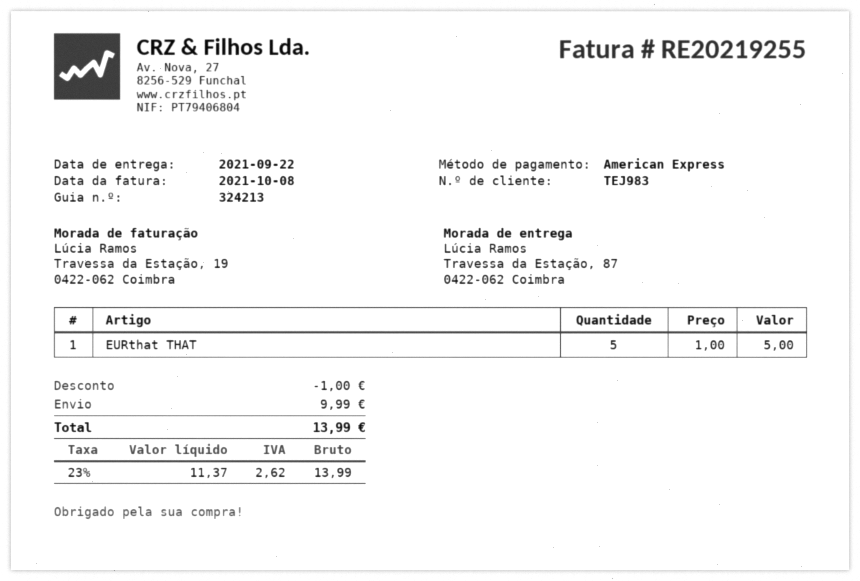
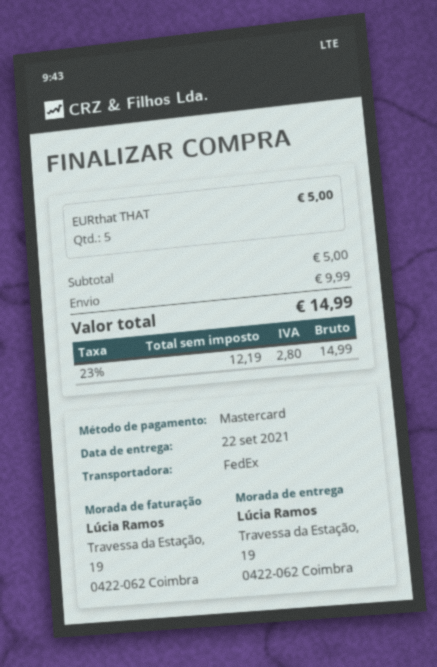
payment method: American Express -> Mastercard
ship to: Travessa da Estação, 87, 0422-062 Coimbra -> Travessa da Estação, 19, 0422-062 Coimbra
discount: 1.00 -> none
net: 11.37 -> 12.19
tax: 23% = 2.62 -> 23% = 2.80
total: 13.99 -> 14.99

